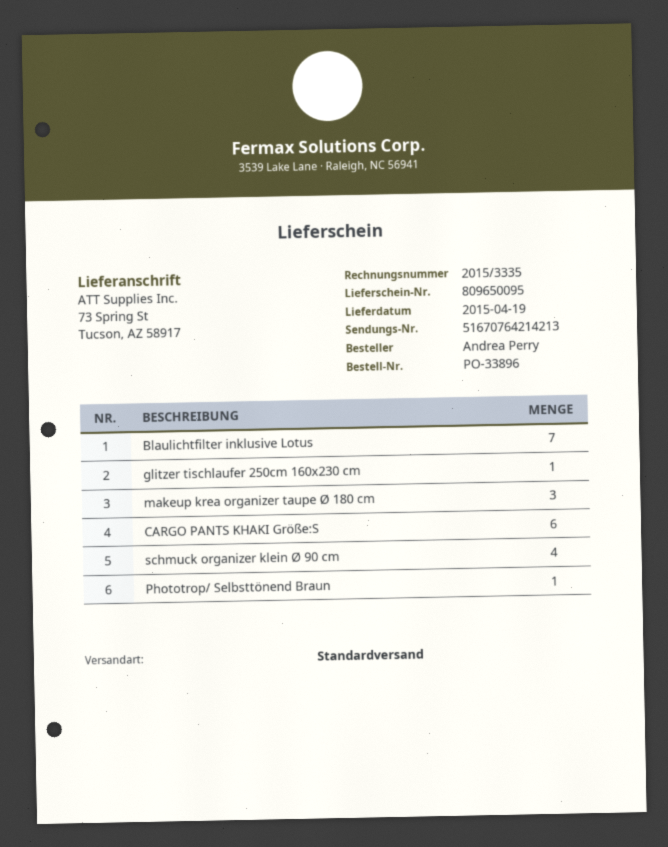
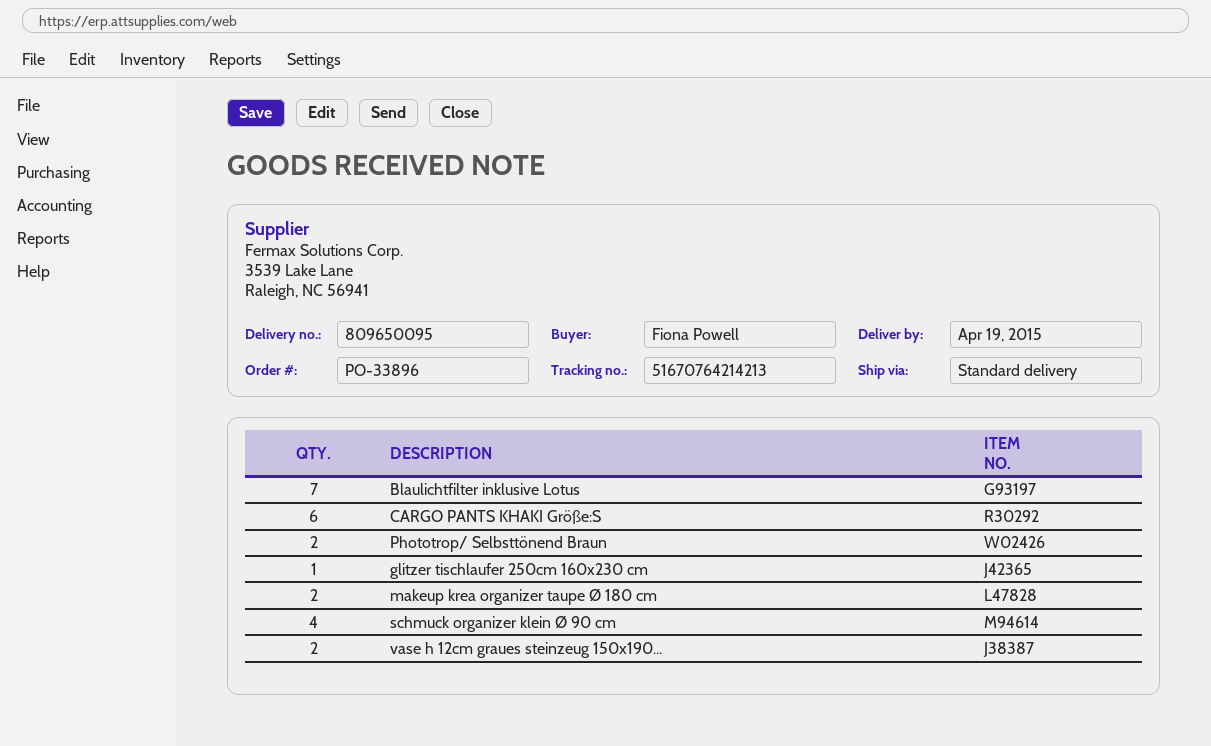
ordered by: Andrea Perry -> Fiona Powell
makeup krea organizer taupe Ø 180 cm: 3 -> 2
Phototrop/ Selbsttönend Braun: 1 -> 2
vase h 12cm graues steinzeug 150x190...: none -> 2

